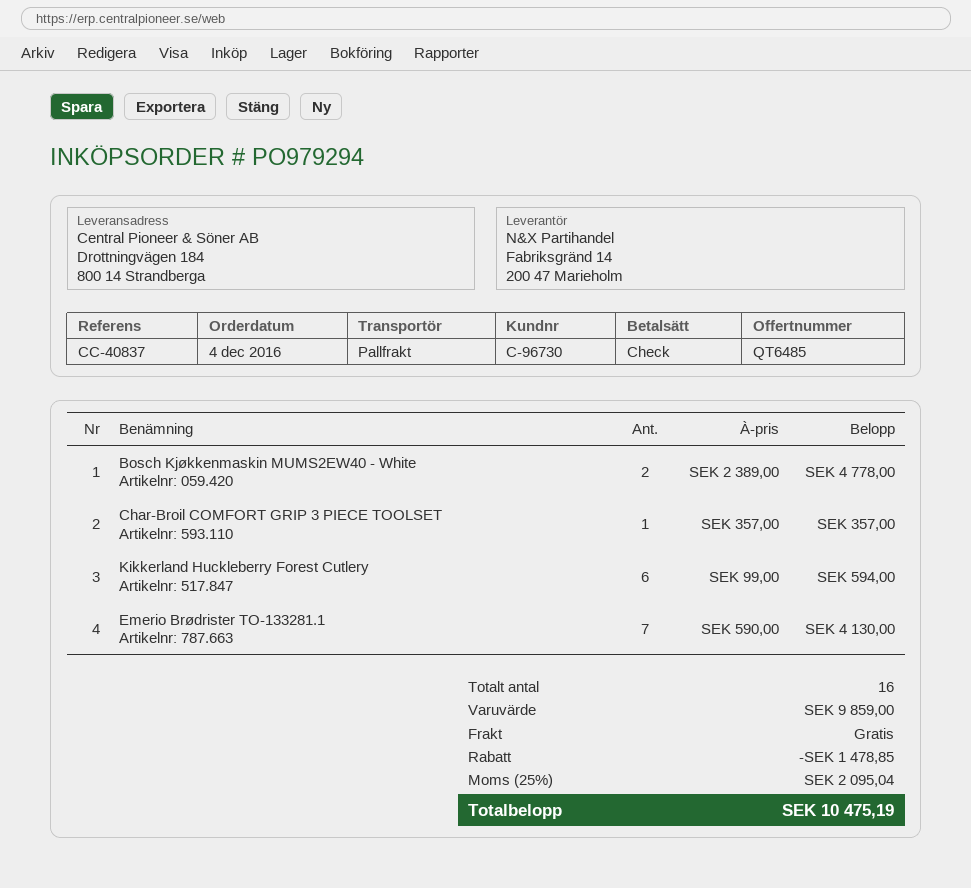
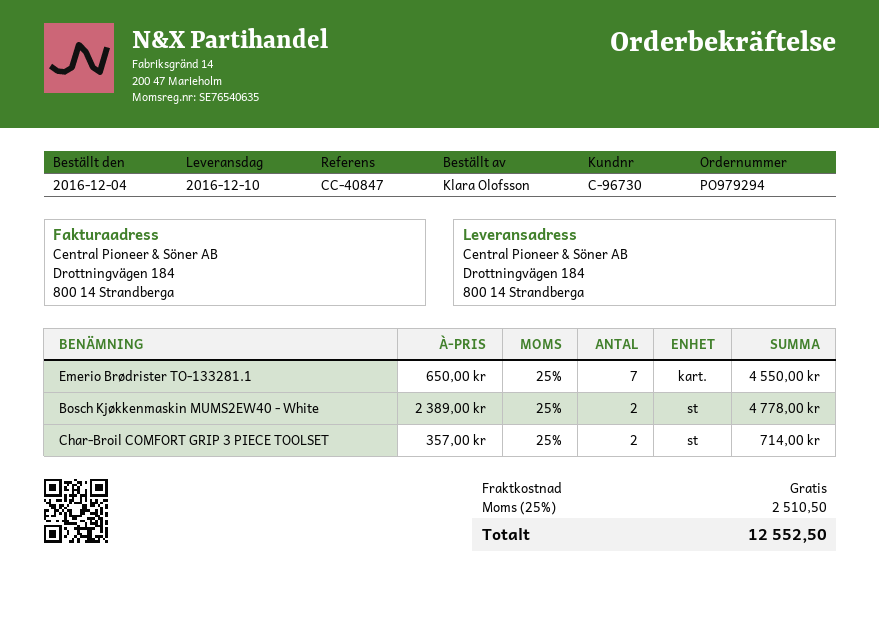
reference: CC-40837 -> CC-40847
Char-Broil COMFORT GRIP 3 PIECE TOOLSET: 1 x 357.00 = 357.00 -> 2 x 357.00 = 714.00
Kikkerland Huckleberry Forest Cutlery: 6 x 99.00 = 594.00 -> none
Emerio Brødrister TO-133281.1: 7 x 590.00 = 4130.00 -> 7 x 650.00 = 4550.00
discount: 1478.85 -> none
tax: 25% = 2095.04 -> 25% = 2510.50
total: 10475.19 -> 12552.50

